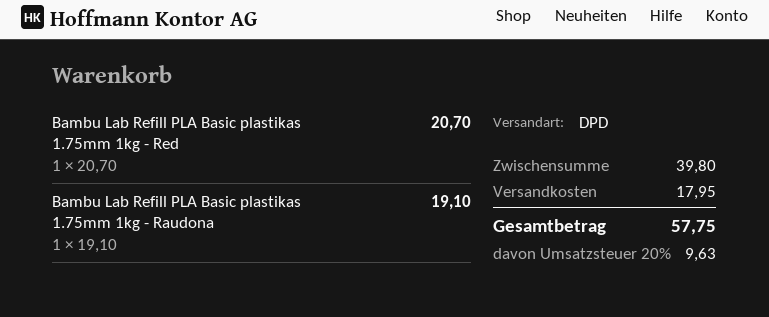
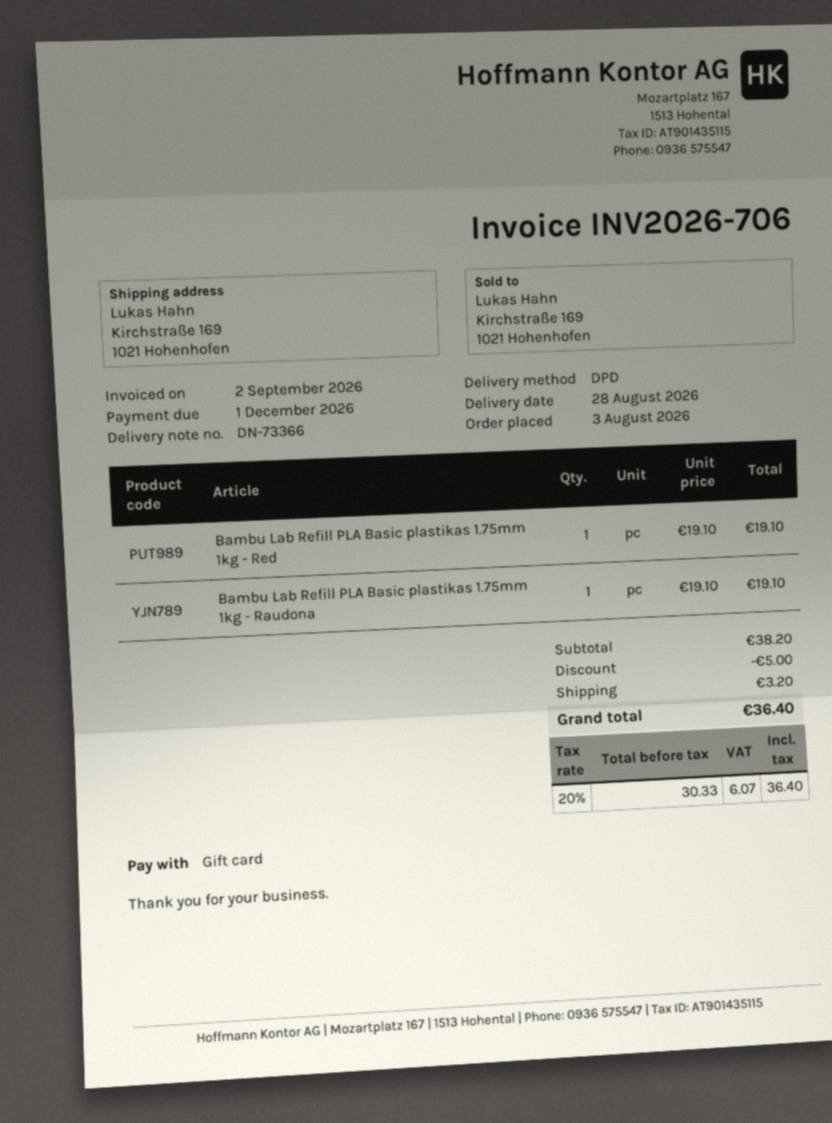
Bambu Lab Refill PLA Basic plastikas 1.75mm 1kg - Red: 1 x 20.70 = 20.70 -> 1 x 19.10 = 19.10
subtotal: 39.80 -> 38.20
discount: none -> 5.00
shipping: 17.95 -> 3.20
tax: 20% = 9.63 -> 20% = 6.07
total: 57.75 -> 36.40

